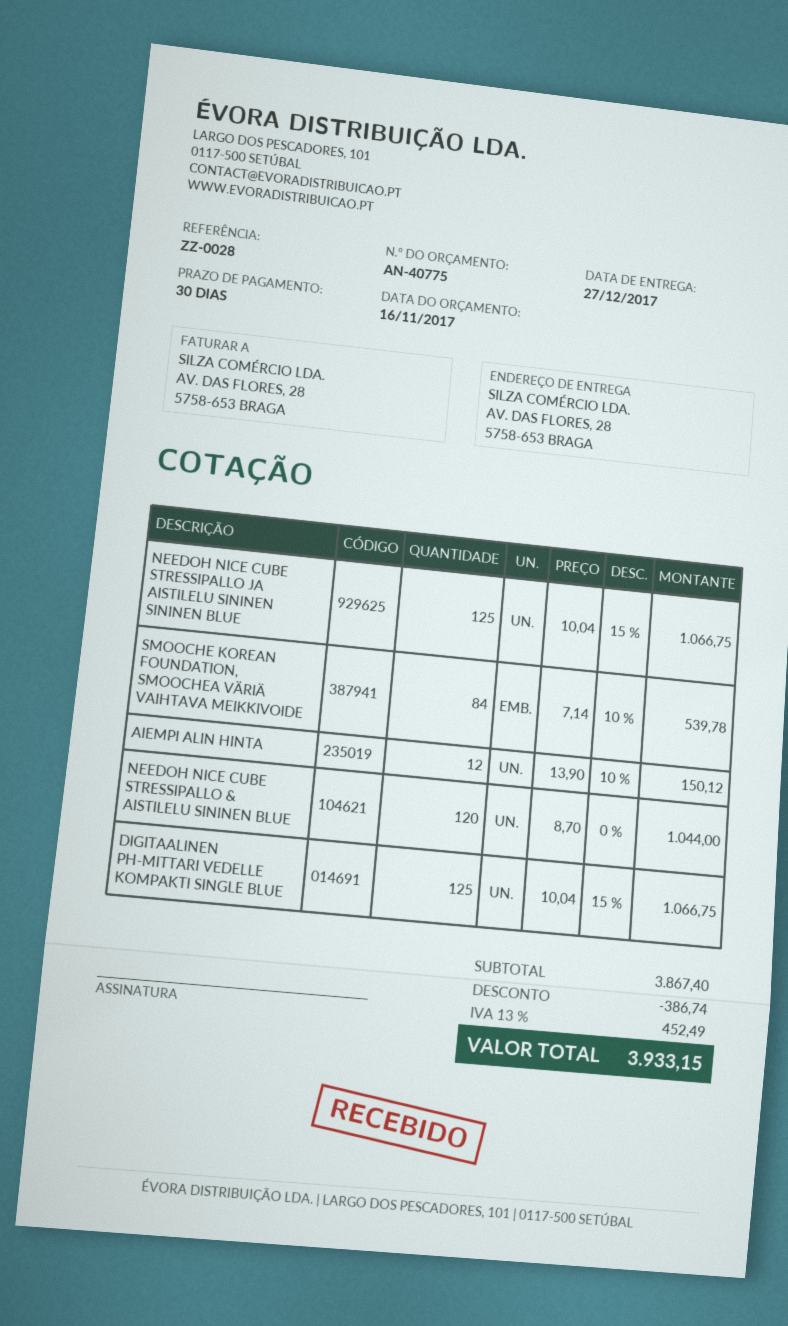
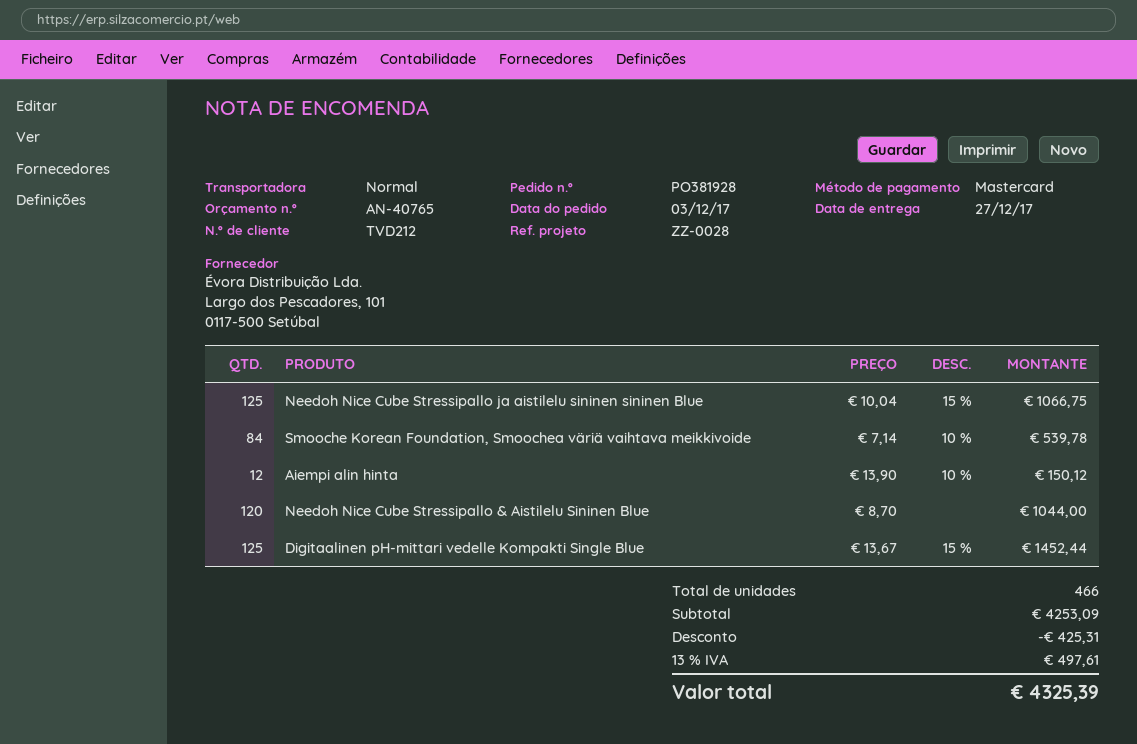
quote number: AN-40775 -> AN-40765
DIGITAALINEN PH-MITTARI VEDELLE KOMPAKTI SINGLE BLUE: 125 x 10.04 - 15% = 1066.75 -> 125 x 13.67 - 15% = 1452.44
subtotal: 3867.40 -> 4253.09
discount: 386.74 -> 425.31
tax: 13% = 452.49 -> 13% = 497.61
total: 3933.15 -> 4325.39

